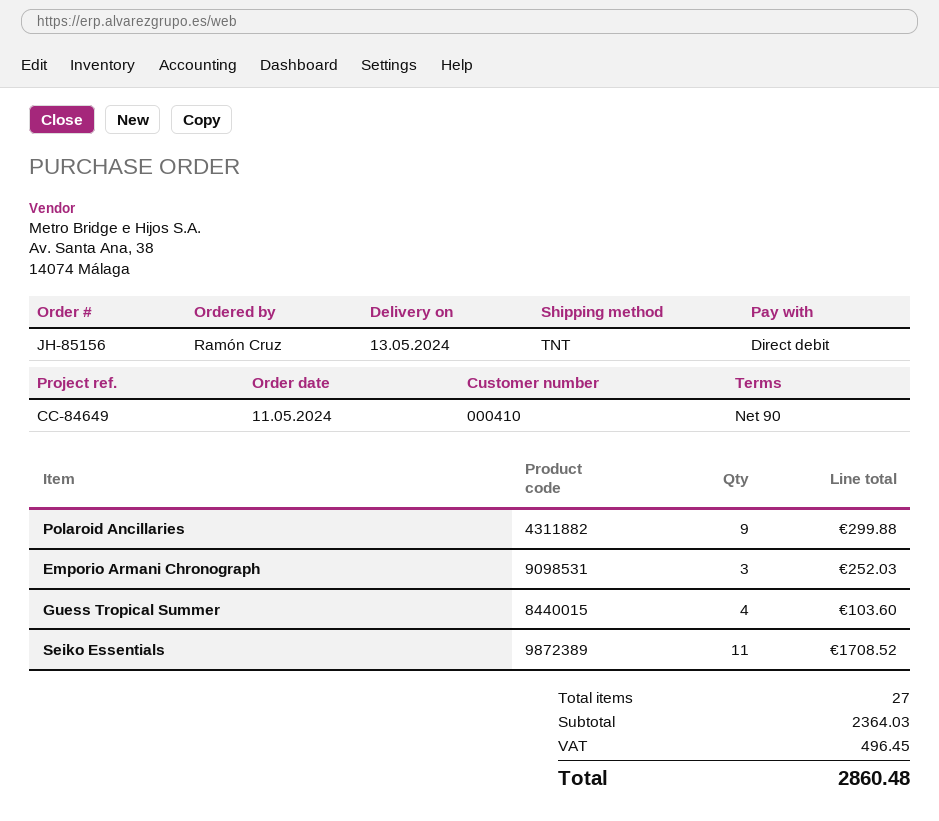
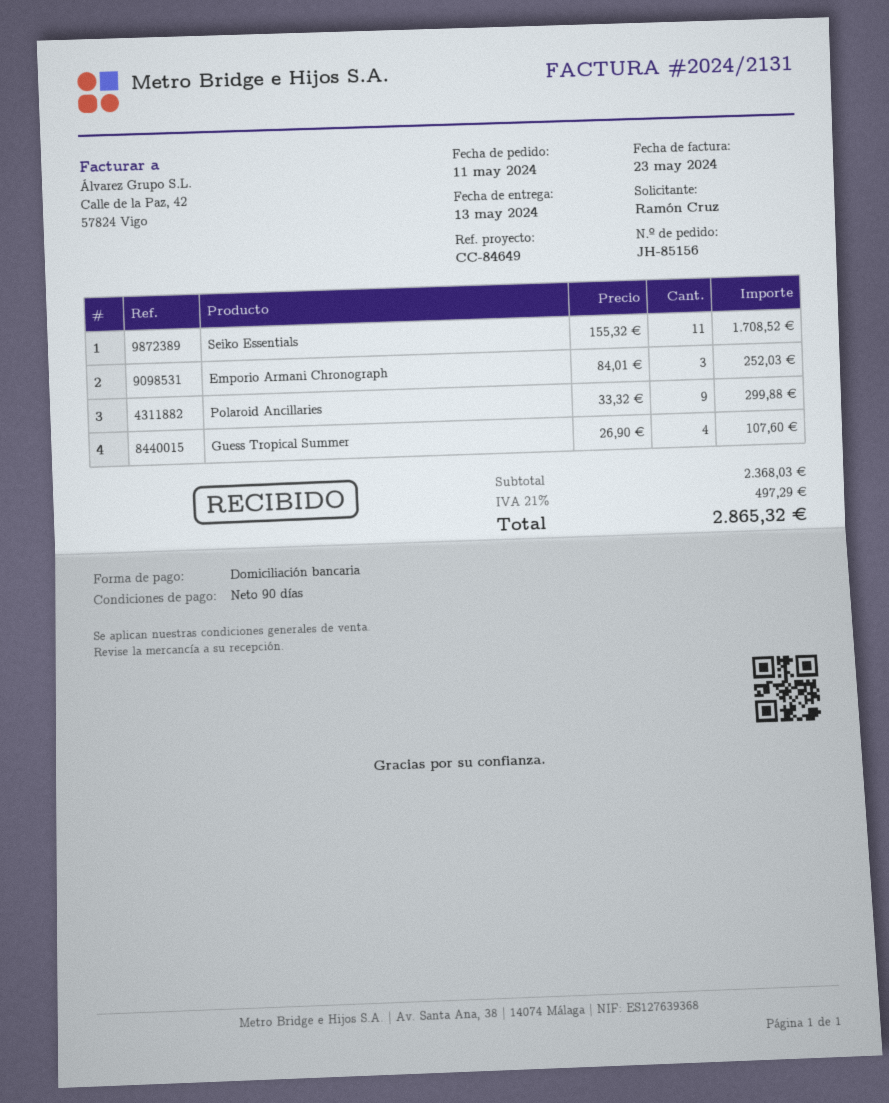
Guess Tropical Summer: 4 for 103.60 -> 4 for 107.60
subtotal: 2364.03 -> 2368.03
tax: 496.45 -> 497.29
total: 2860.48 -> 2865.32

